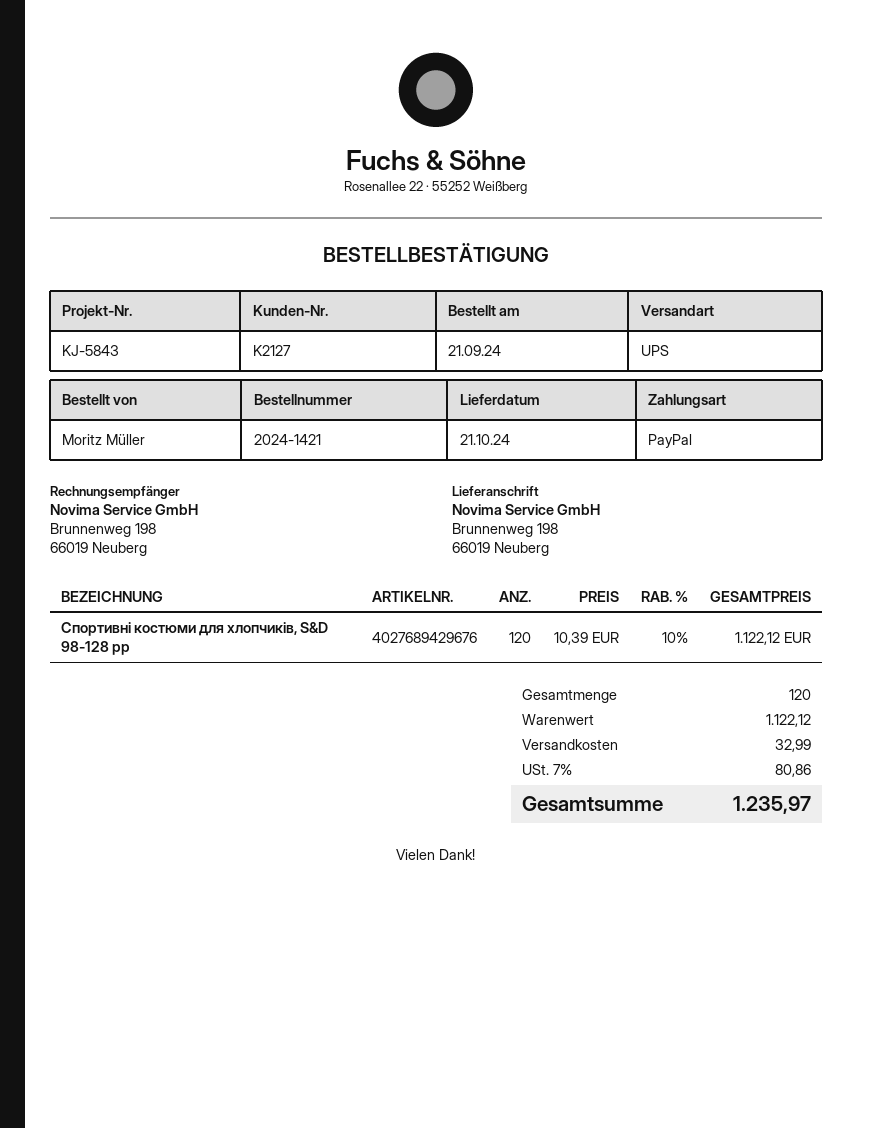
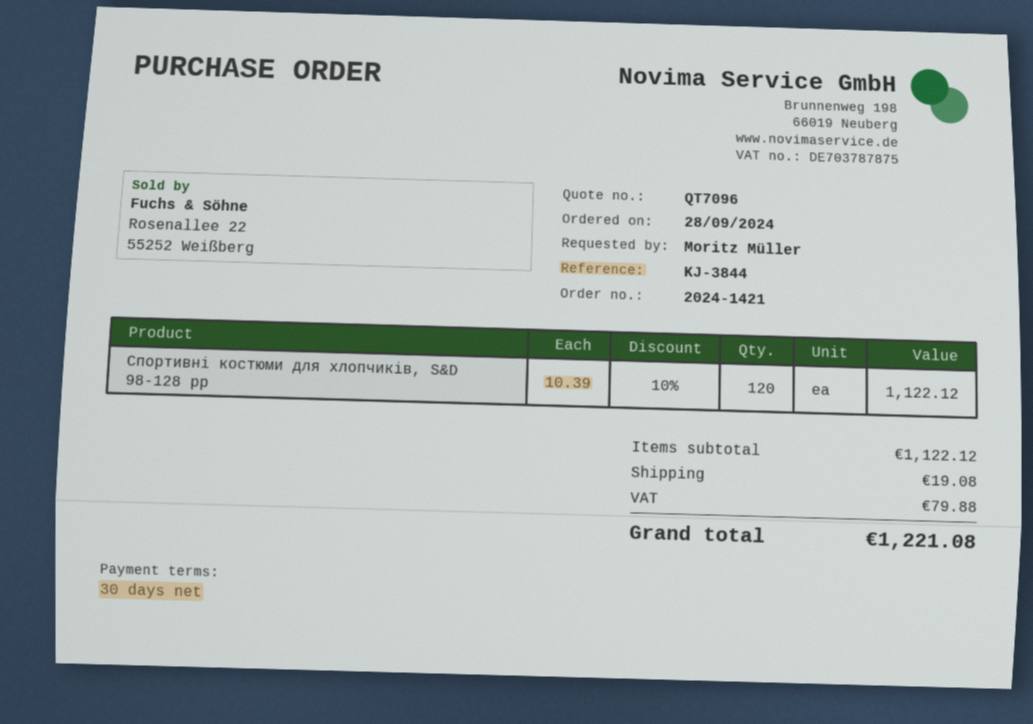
order date: 2024-09-21 -> 2024-09-28
reference: KJ-5843 -> KJ-3844
shipping: 32.99 -> 19.08
tax: 80.86 -> 79.88
total: 1235.97 -> 1221.08

